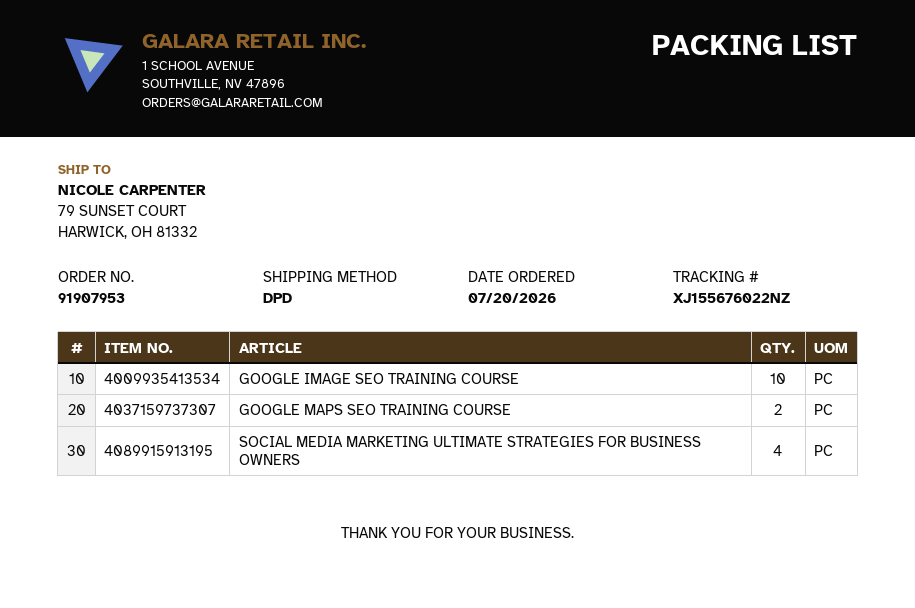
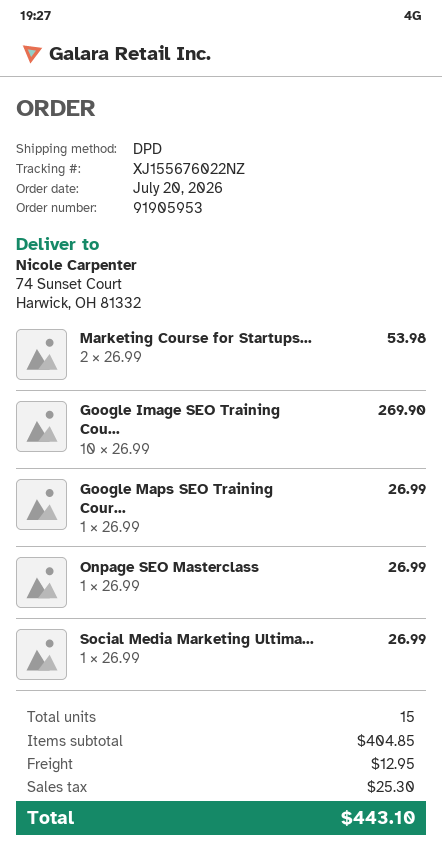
order number: 91907953 -> 91905953
ship to: 79 SUNSET COURT, HARWICK, OH 81332 -> 74 Sunset Court, Harwick, OH 81332
GOOGLE MAPS SEO TRAINING COURSE: 2 -> 1
SOCIAL MEDIA MARKETING ULTIMATE STRATEGIES FOR BUSINESS OWNERS: 4 -> 1
Marketing Course for Startups...: none -> 2
Onpage SEO Masterclass: none -> 1

